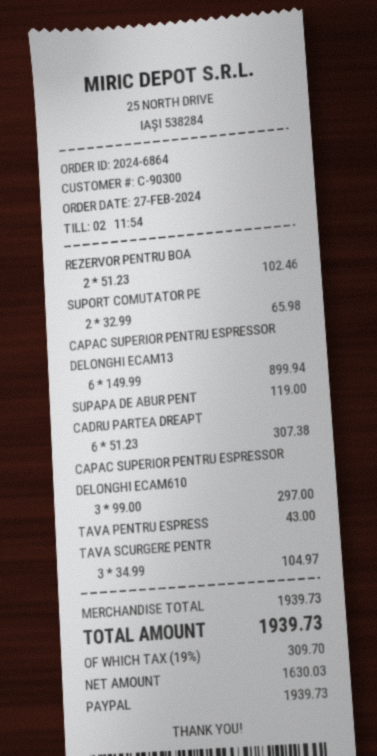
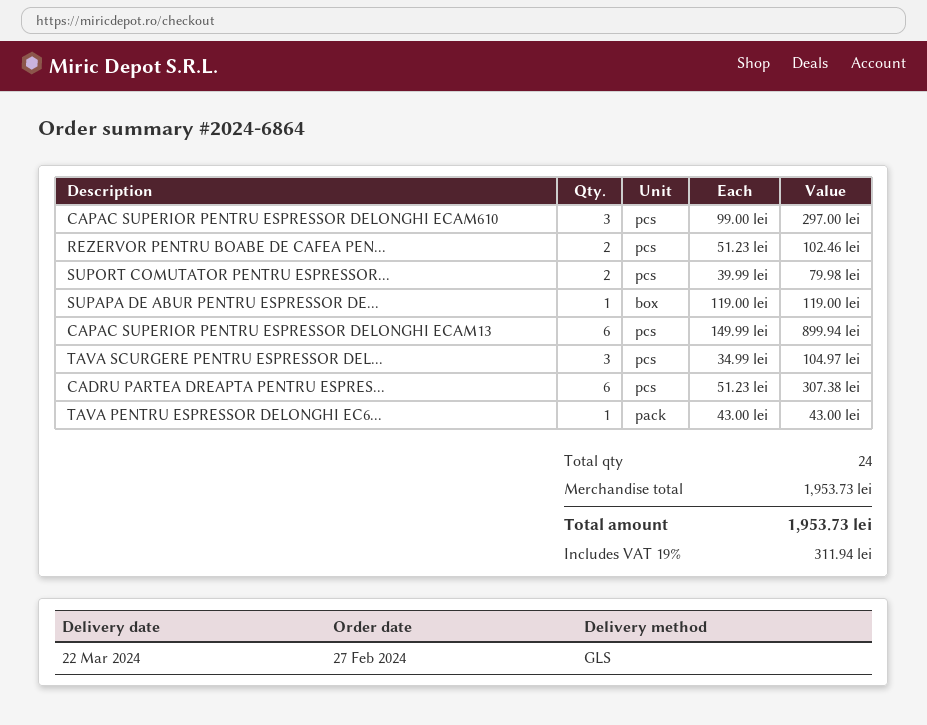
SUPORT COMUTATOR PE: 2 x 32.99 = 65.98 -> 2 x 39.99 = 79.98
subtotal: 1939.73 -> 1953.73
tax: 19% = 309.70 -> 19% = 311.94
total: 1939.73 -> 1953.73

